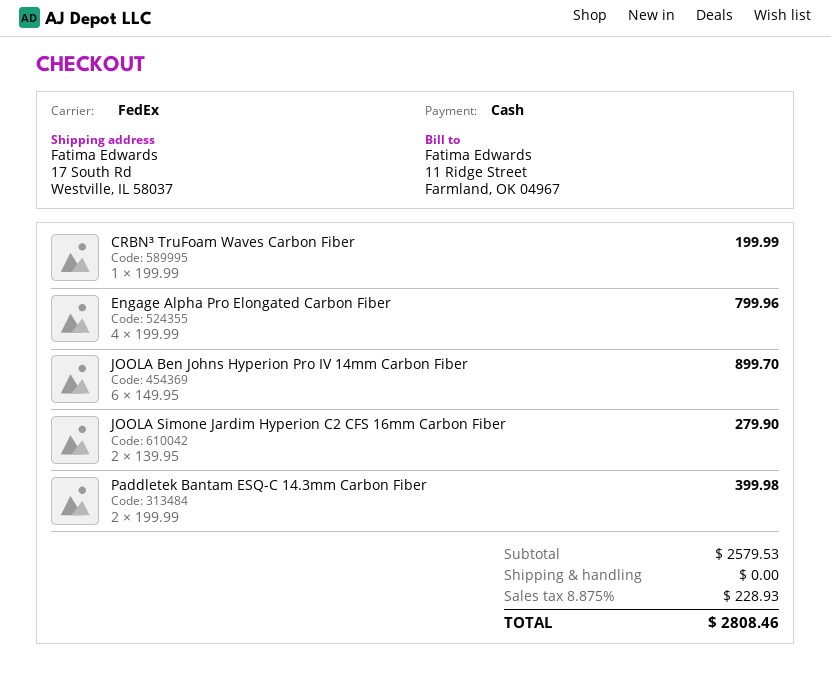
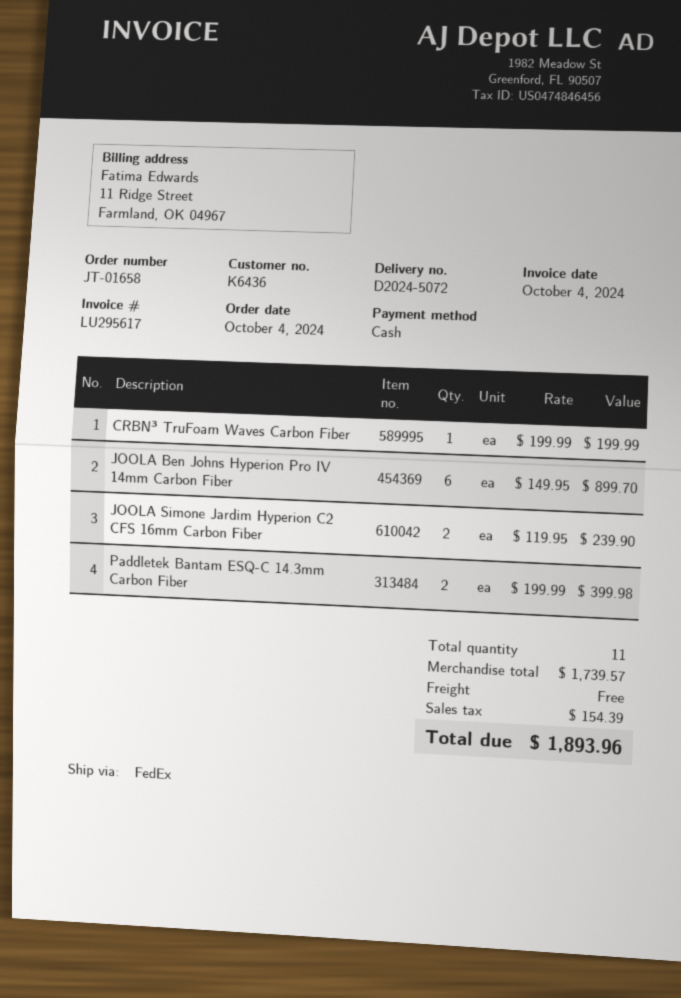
Engage Alpha Pro Elongated Carbon Fiber: 4 x 199.99 = 799.96 -> none
JOOLA Simone Jardim Hyperion C2 CFS 16mm Carbon Fiber: 2 x 139.95 = 279.90 -> 2 x 119.95 = 239.90
subtotal: 2579.53 -> 1739.57
tax: 228.93 -> 154.39
total: 2808.46 -> 1893.96

